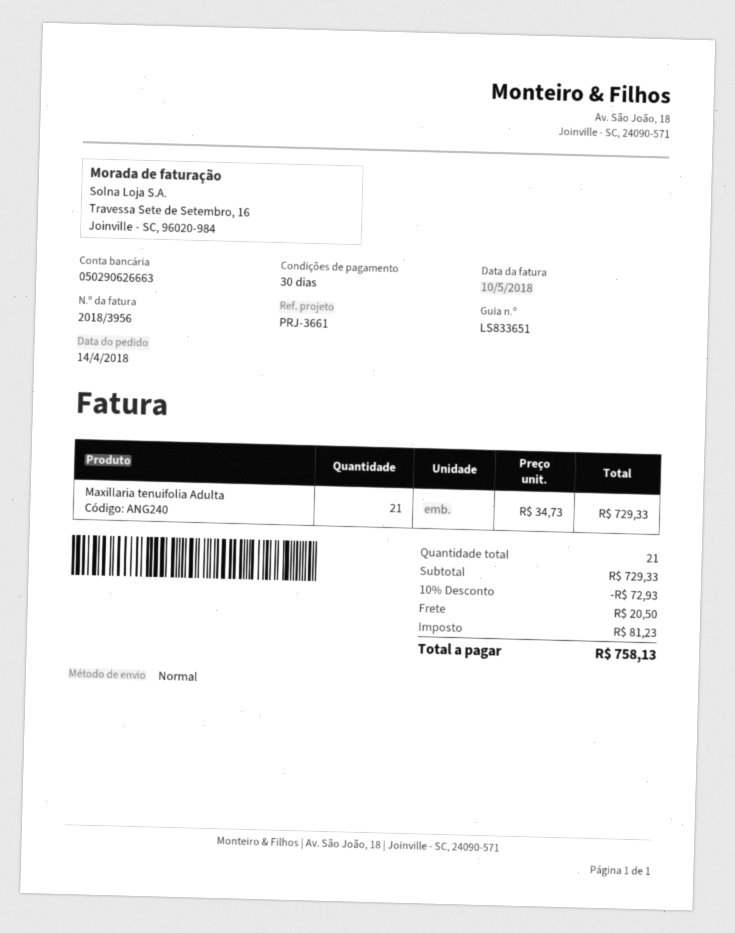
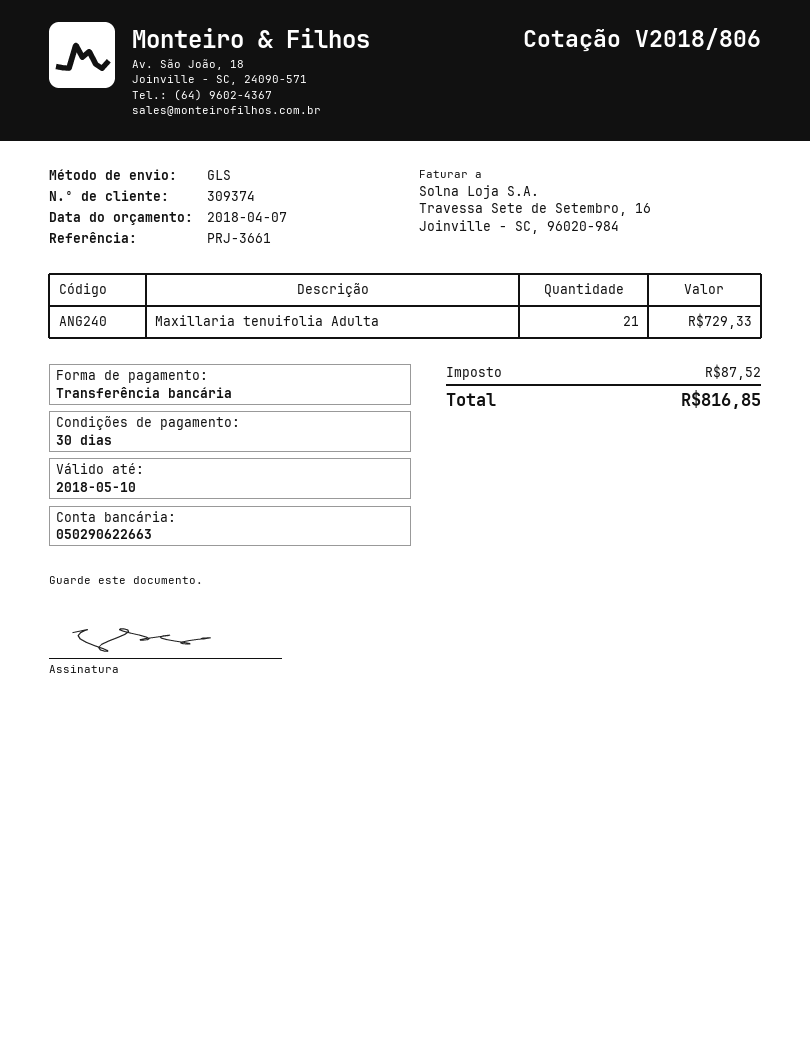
bank account: 050290626663 -> 050290622663
shipping method: standard -> GLS
discount: 10% = 72.93 -> none
shipping: 20.50 -> none
tax: 81.23 -> 87.52
total: 758.13 -> 816.85

